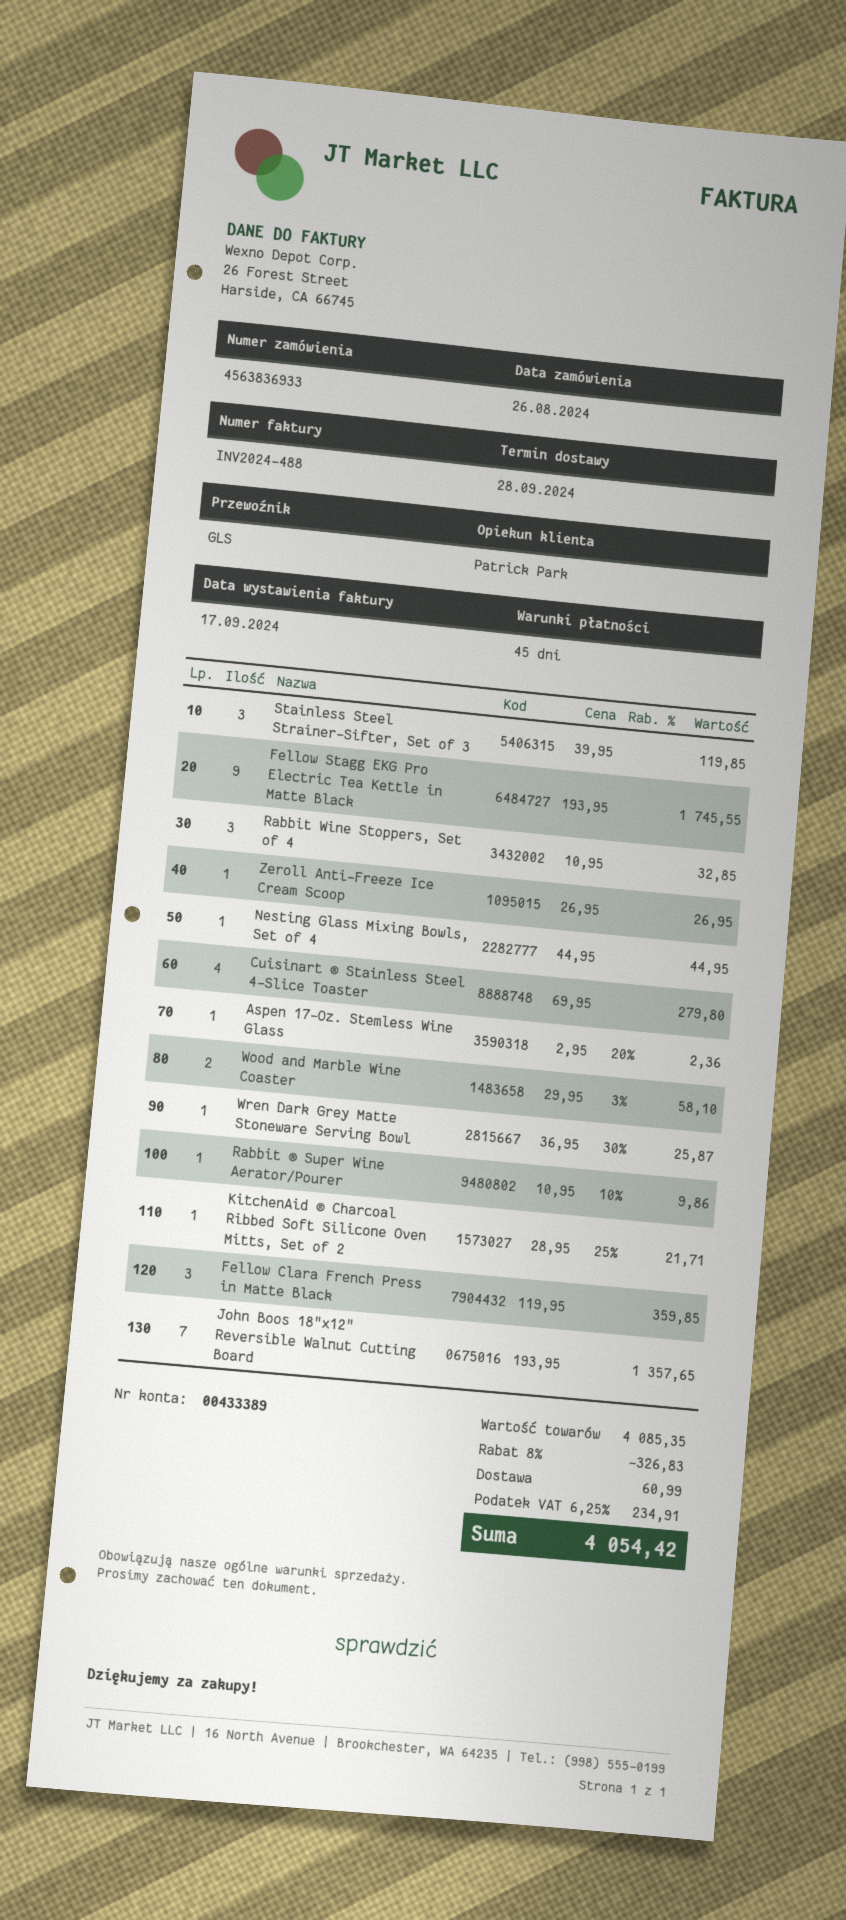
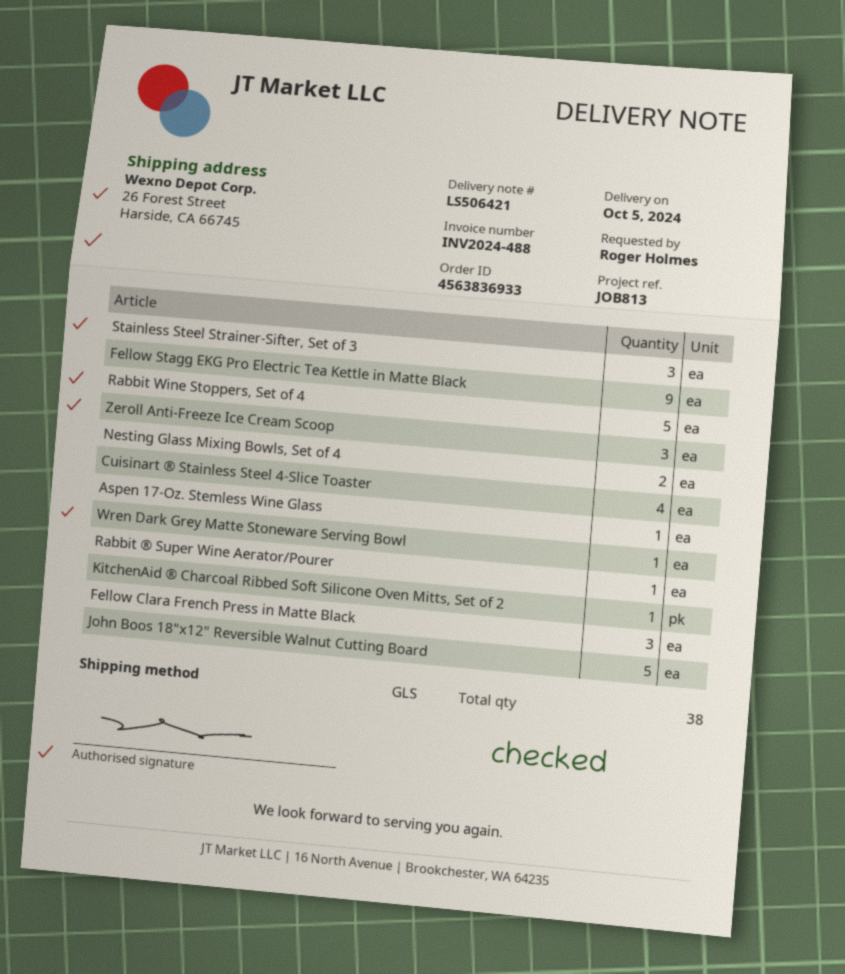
delivery date: 2024-09-28 -> 2024-10-05
Rabbit Wine Stoppers, Set of 4: 3 -> 5
Zeroll Anti-Freeze Ice Cream Scoop: 1 -> 3
Nesting Glass Mixing Bowls, Set of 4: 1 -> 2
Wood and Marble Wine Coaster: 2 -> none
John Boos 18"x12" Reversible Walnut Cutting Board: 7 -> 5

